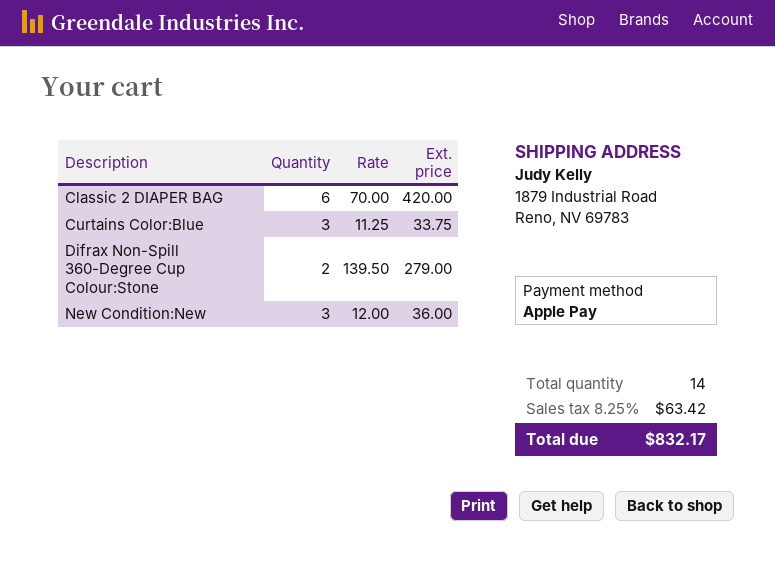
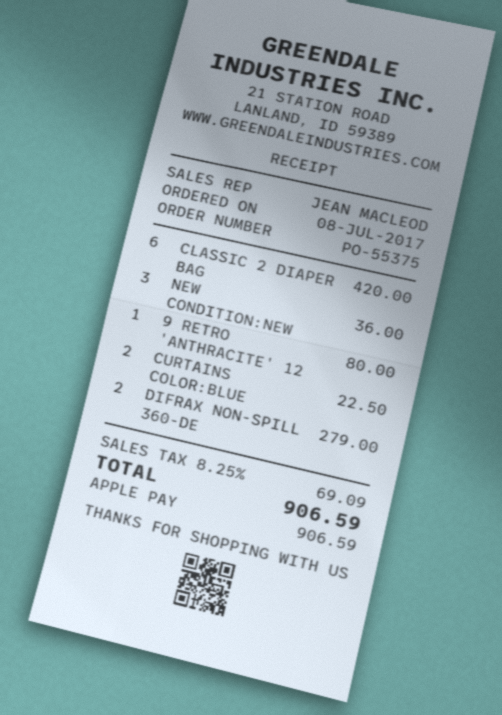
Curtains Color:Blue: 3 for 33.75 -> 2 for 22.50
9 RETRO 'ANTHRACITE' 12: none -> 1 for 80.00
tax: 8.25% = 63.42 -> 8.25% = 69.09
total: 832.17 -> 906.59

